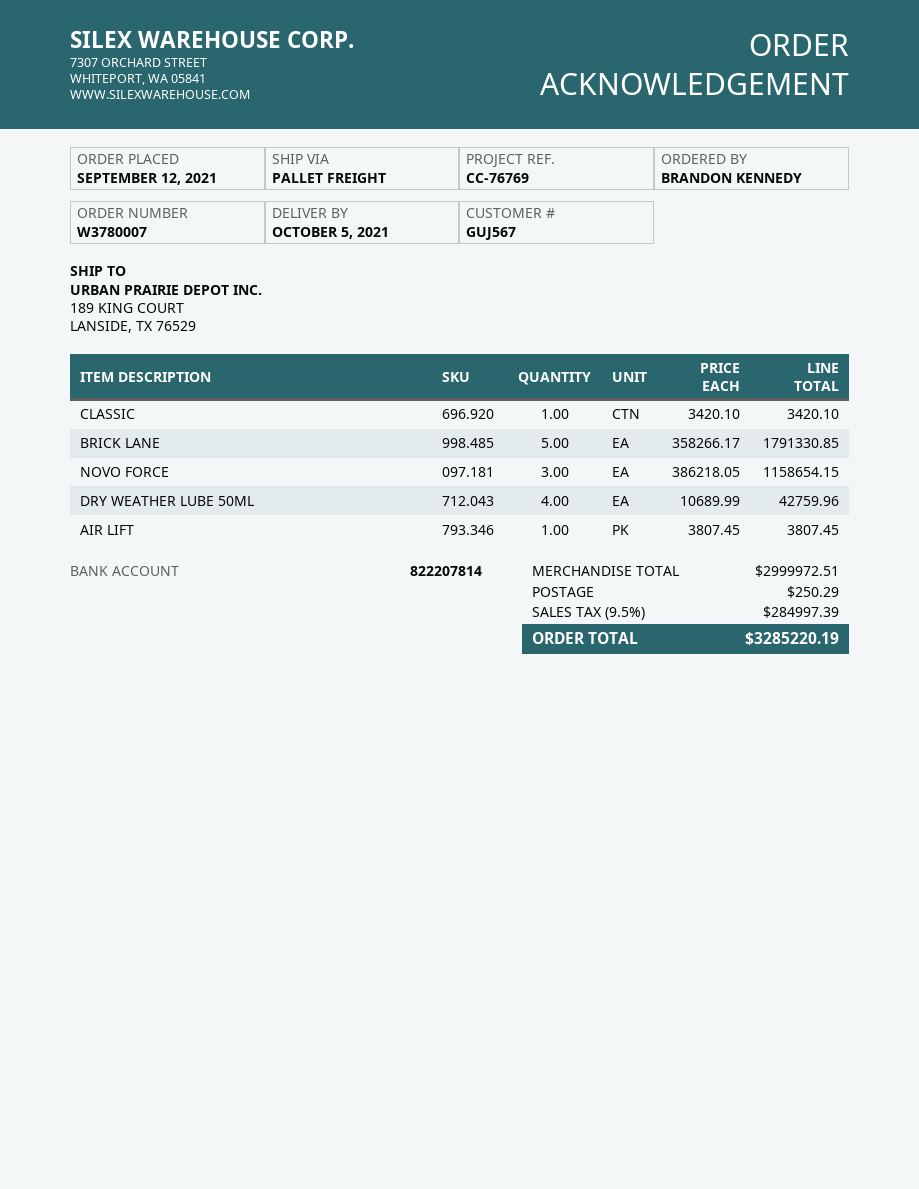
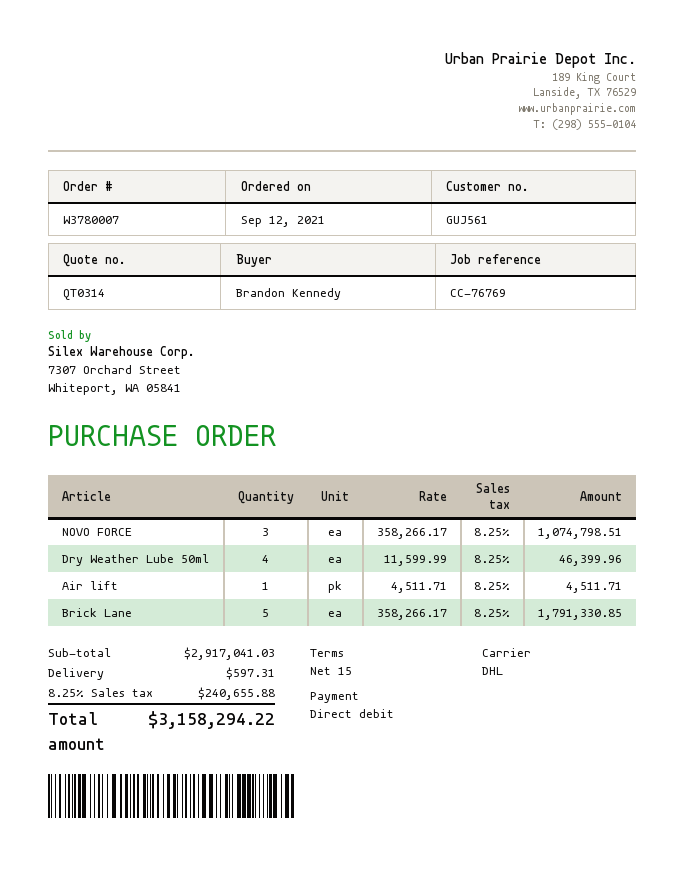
customer number: GUJ567 -> GUJ561
shipping method: pallet freight -> DHL
CLASSIC: 1 x 3420.10 = 3420.10 -> none
NOVO FORCE: 3 x 386218.05 = 1158654.15 -> 3 x 358266.17 = 1074798.51
DRY WEATHER LUBE 50ML: 4 x 10689.99 = 42759.96 -> 4 x 11599.99 = 46399.96
AIR LIFT: 1 x 3807.45 = 3807.45 -> 1 x 4511.71 = 4511.71
subtotal: 2999972.51 -> 2917041.03
shipping: 250.29 -> 597.31
tax: 9.5% = 284997.39 -> 8.25% = 240655.88
total: 3285220.19 -> 3158294.22

